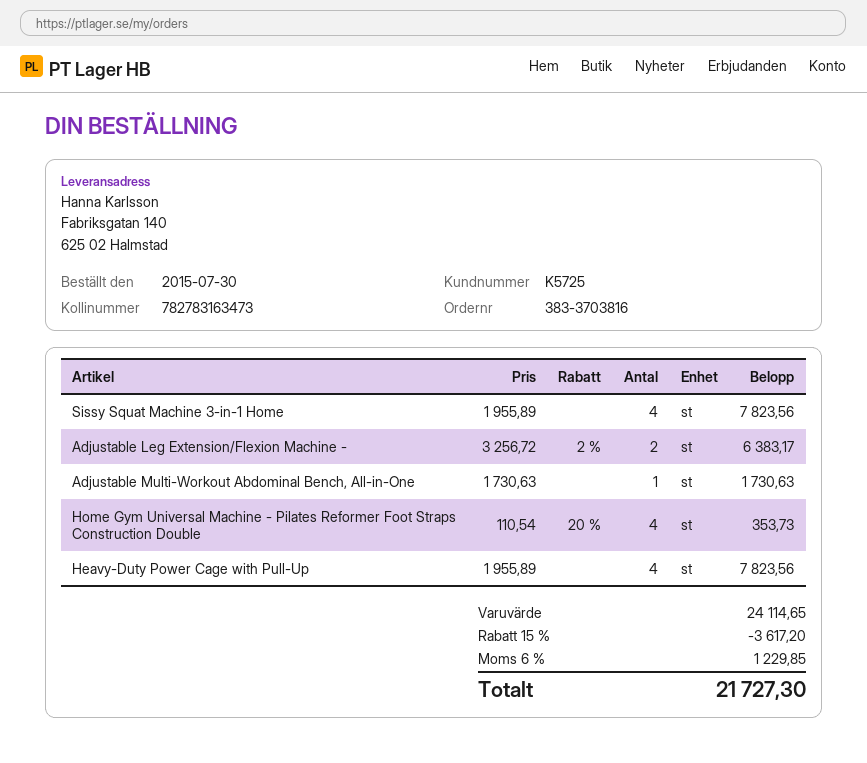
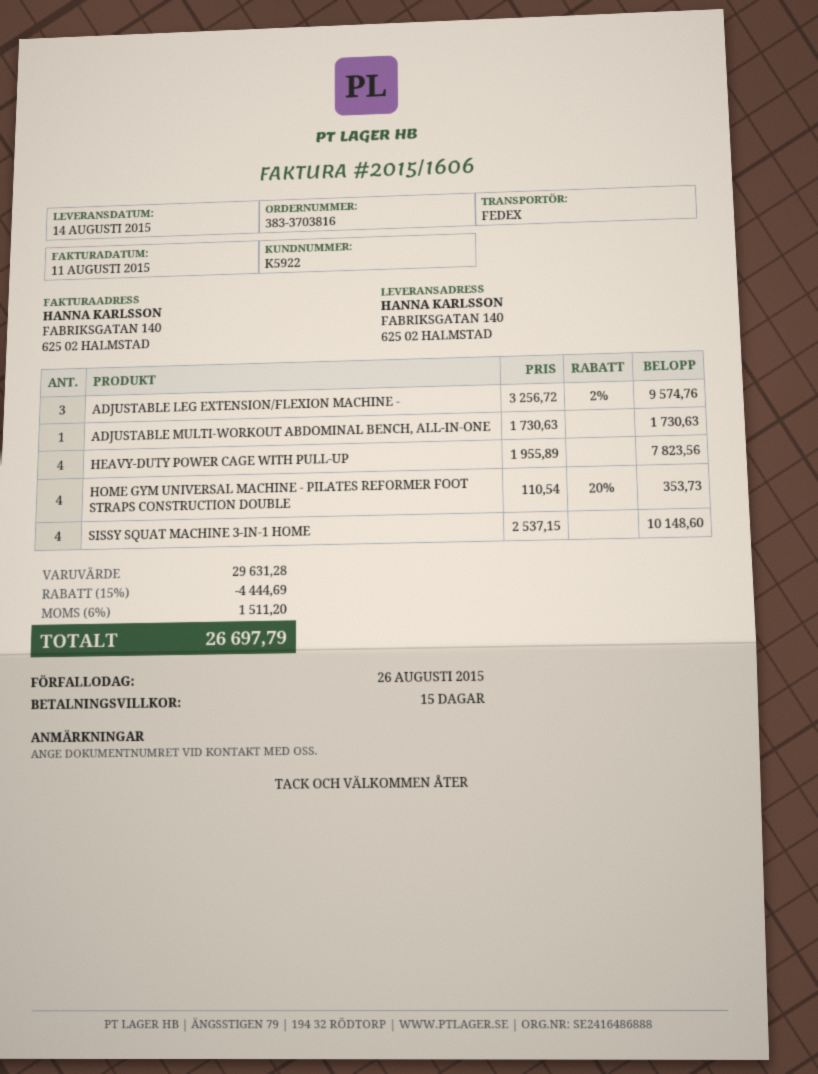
customer number: K5725 -> K5922
Sissy Squat Machine 3-in-1 Home: 4 x 1955.89 = 7823.56 -> 4 x 2537.15 = 10148.60
Adjustable Leg Extension/Flexion Machine -: 2 x 3256.72 - 2% = 6383.17 -> 3 x 3256.72 - 2% = 9574.76
subtotal: 24114.65 -> 29631.28
discount: 15% = 3617.20 -> 15% = 4444.69
tax: 6% = 1229.85 -> 6% = 1511.20
total: 21727.30 -> 26697.79

